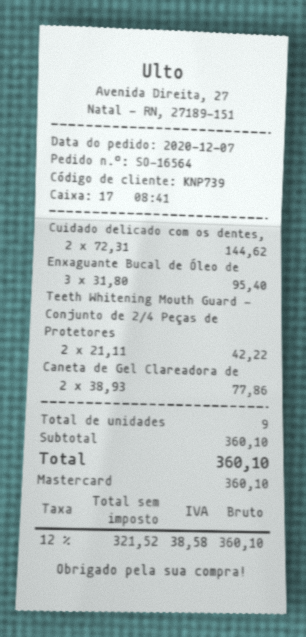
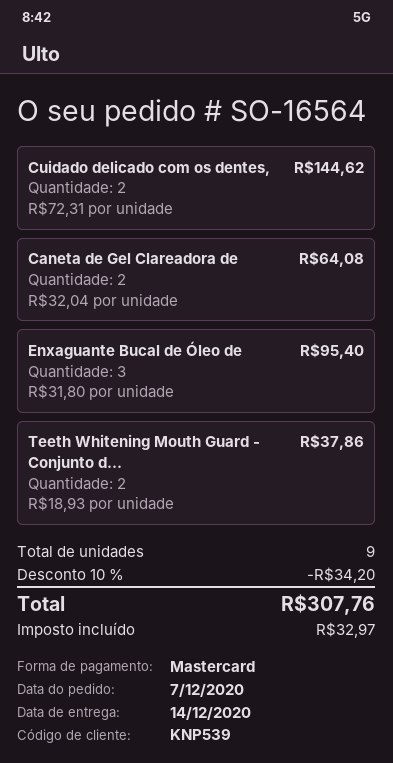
customer number: KNP739 -> KNP539
Teeth Whitening Mouth Guard - Conjunto de 2/4 Peças de Protetores: 2 x 21.11 = 42.22 -> 2 x 18.93 = 37.86
Caneta de Gel Clareadora de: 2 x 38.93 = 77.86 -> 2 x 32.04 = 64.08
discount: none -> 10% = 34.20
tax: 38.58 -> 32.97
total: 360.10 -> 307.76

